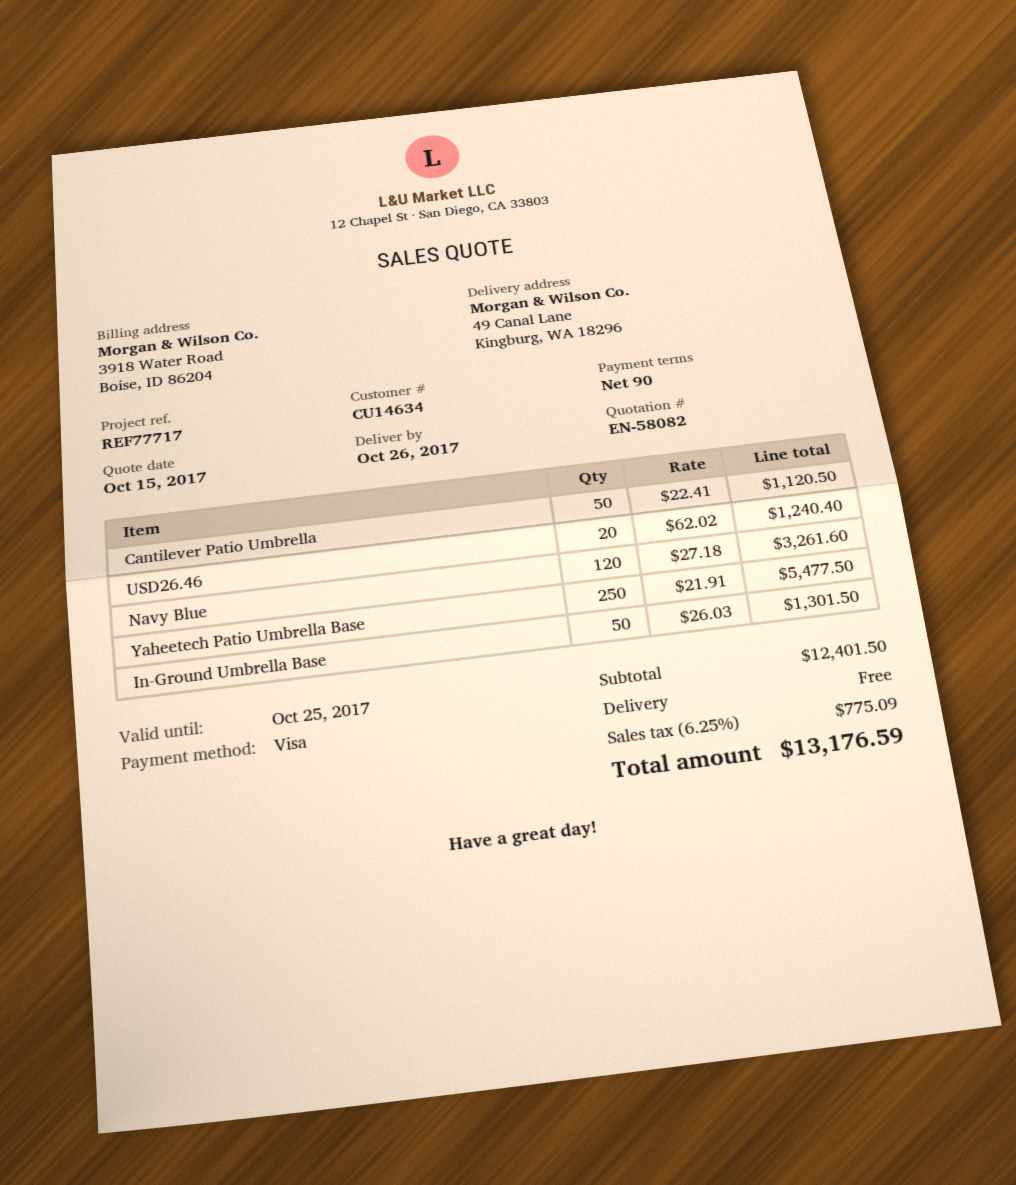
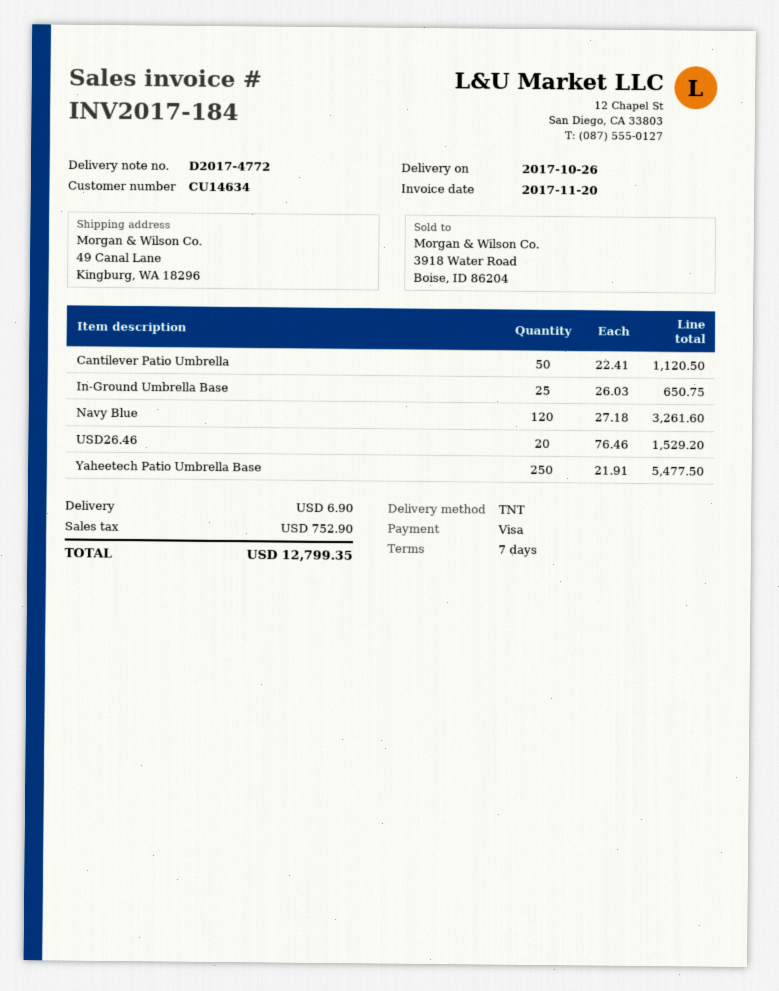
payment terms: 90 days -> 7 days
USD26.46: 20 x 62.02 = 1240.40 -> 20 x 76.46 = 1529.20
In-Ground Umbrella Base: 50 x 26.03 = 1301.50 -> 25 x 26.03 = 650.75
shipping: 0.00 -> 6.90
tax: 775.09 -> 752.90
total: 13176.59 -> 12799.35

